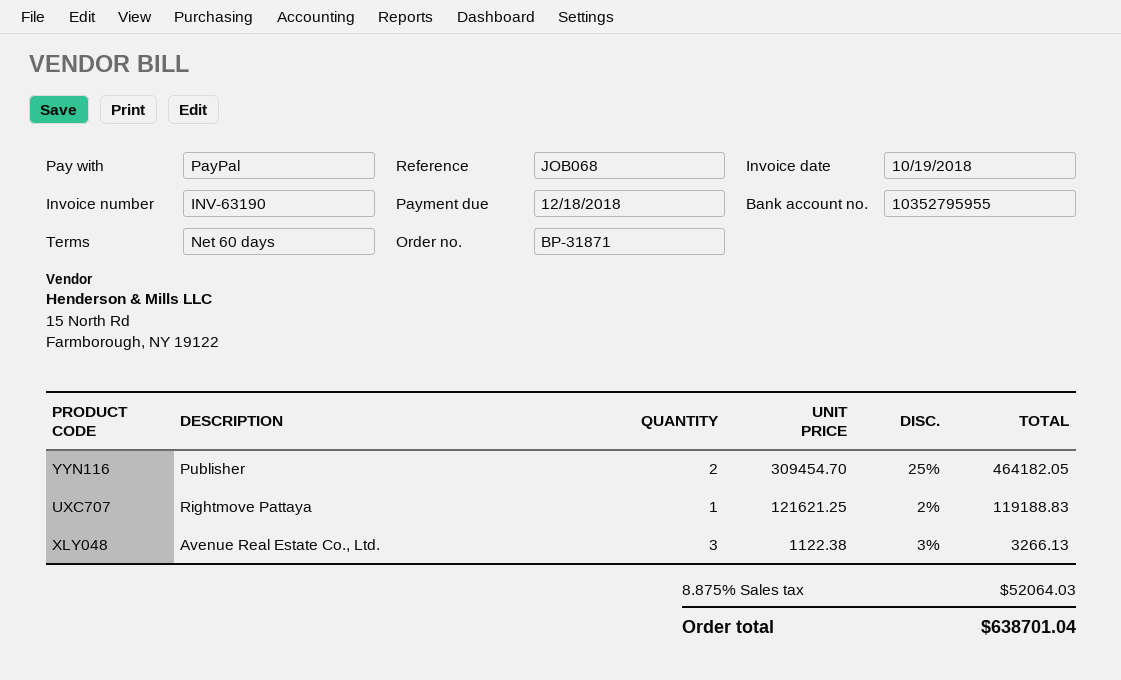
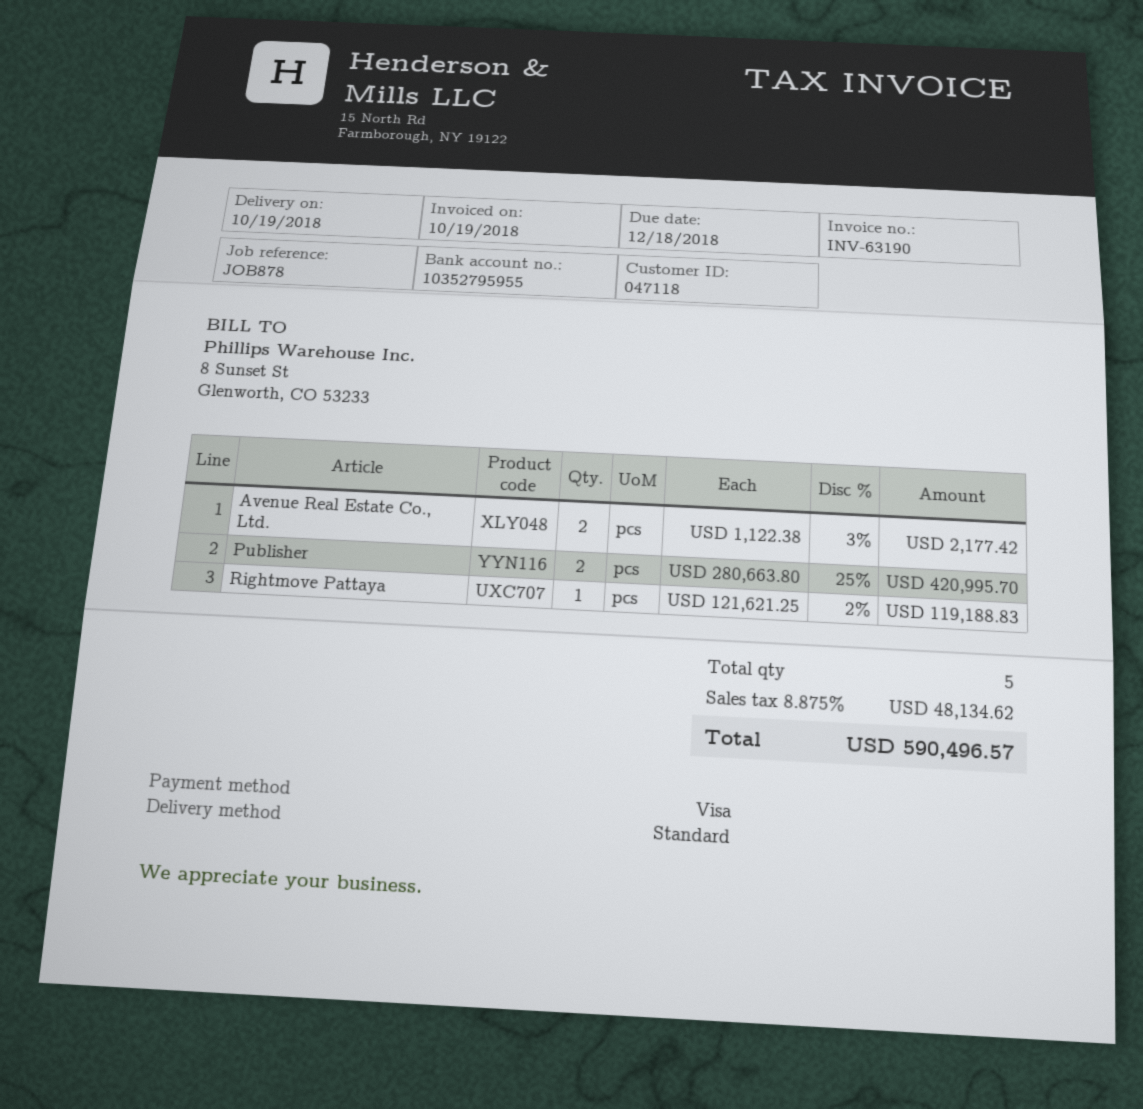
reference: JOB068 -> JOB878
payment method: PayPal -> Visa
Publisher: 2 x 309454.70 - 25% = 464182.05 -> 2 x 280663.80 - 25% = 420995.70
Avenue Real Estate Co., Ltd.: 3 x 1122.38 - 3% = 3266.13 -> 2 x 1122.38 - 3% = 2177.42
tax: 8.875% = 52064.03 -> 8.875% = 48134.62
total: 638701.04 -> 590496.57

